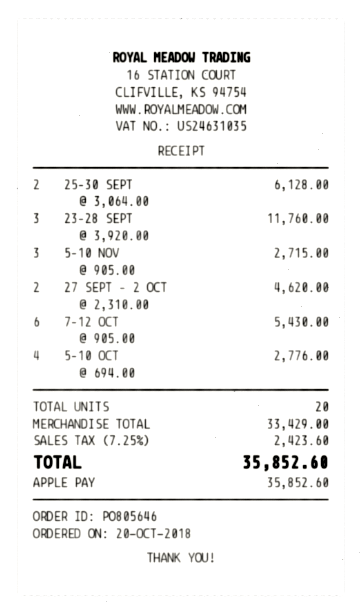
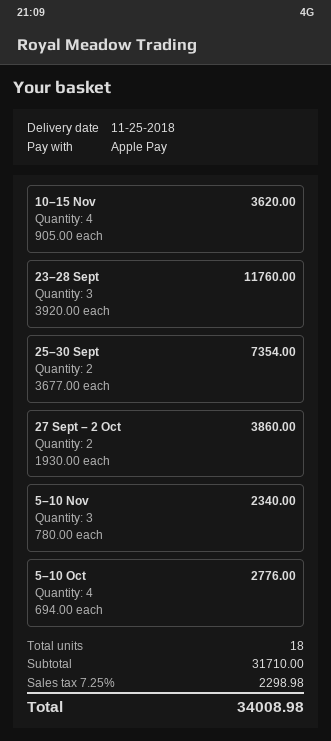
25–30 SEPT: 2 x 3064.00 = 6128.00 -> 2 x 3677.00 = 7354.00
5–10 NOV: 3 x 905.00 = 2715.00 -> 3 x 780.00 = 2340.00
27 SEPT – 2 OCT: 2 x 2310.00 = 4620.00 -> 2 x 1930.00 = 3860.00
7–12 OCT: 6 x 905.00 = 5430.00 -> none
10–15 Nov: none -> 4 x 905.00 = 3620.00
total quantity: 20 -> 18
subtotal: 33429.00 -> 31710.00
tax: 7.25% = 2423.60 -> 7.25% = 2298.98
total: 35852.60 -> 34008.98

